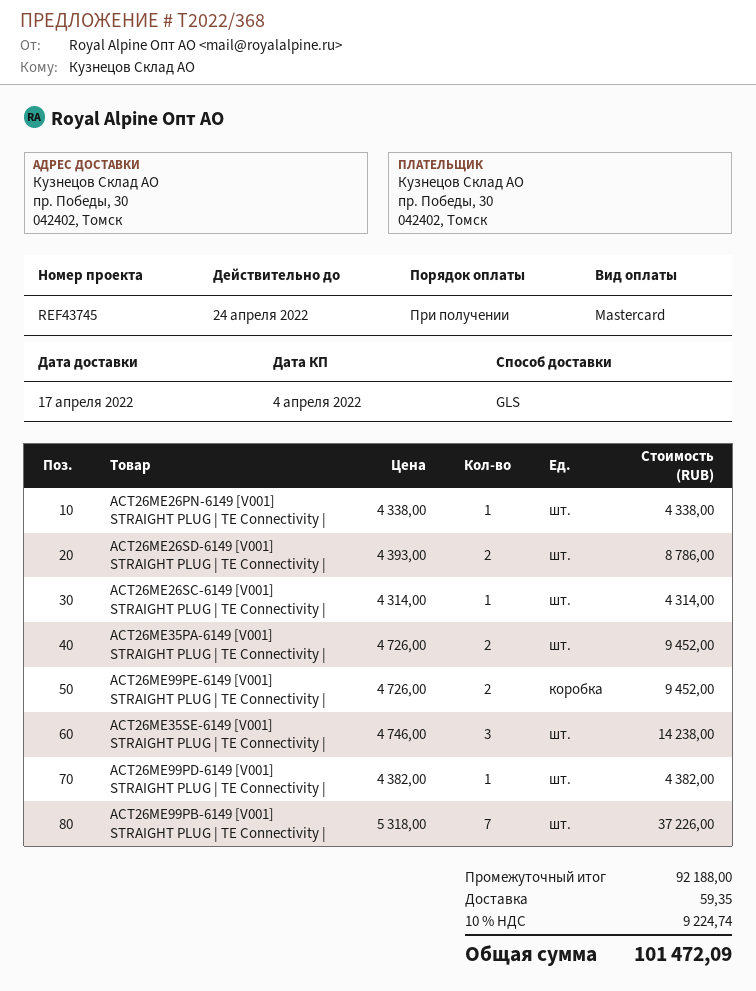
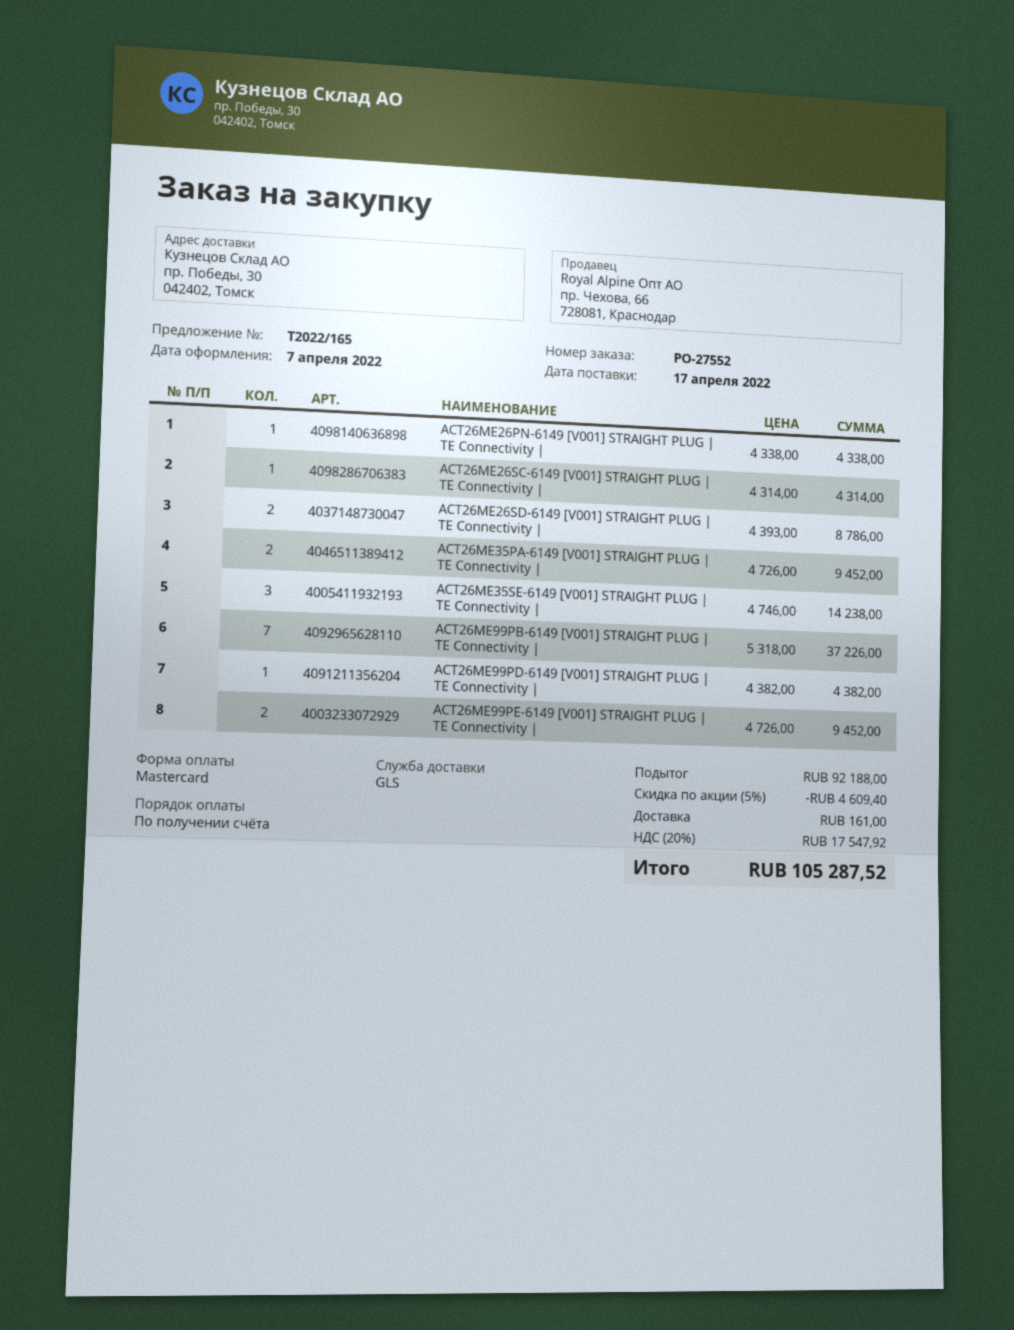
quote number: T2022/368 -> T2022/165
discount: none -> 5% = 4609.40
shipping: 59.35 -> 161.00
tax: 10% = 9224.74 -> 20% = 17547.92
total: 101472.09 -> 105287.52

